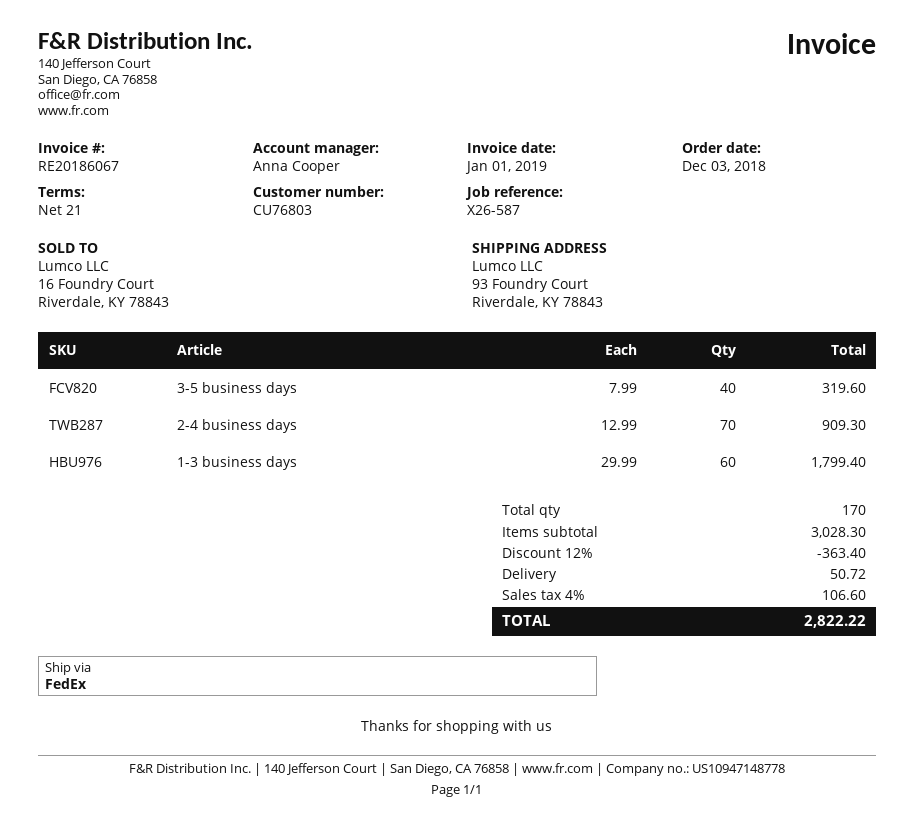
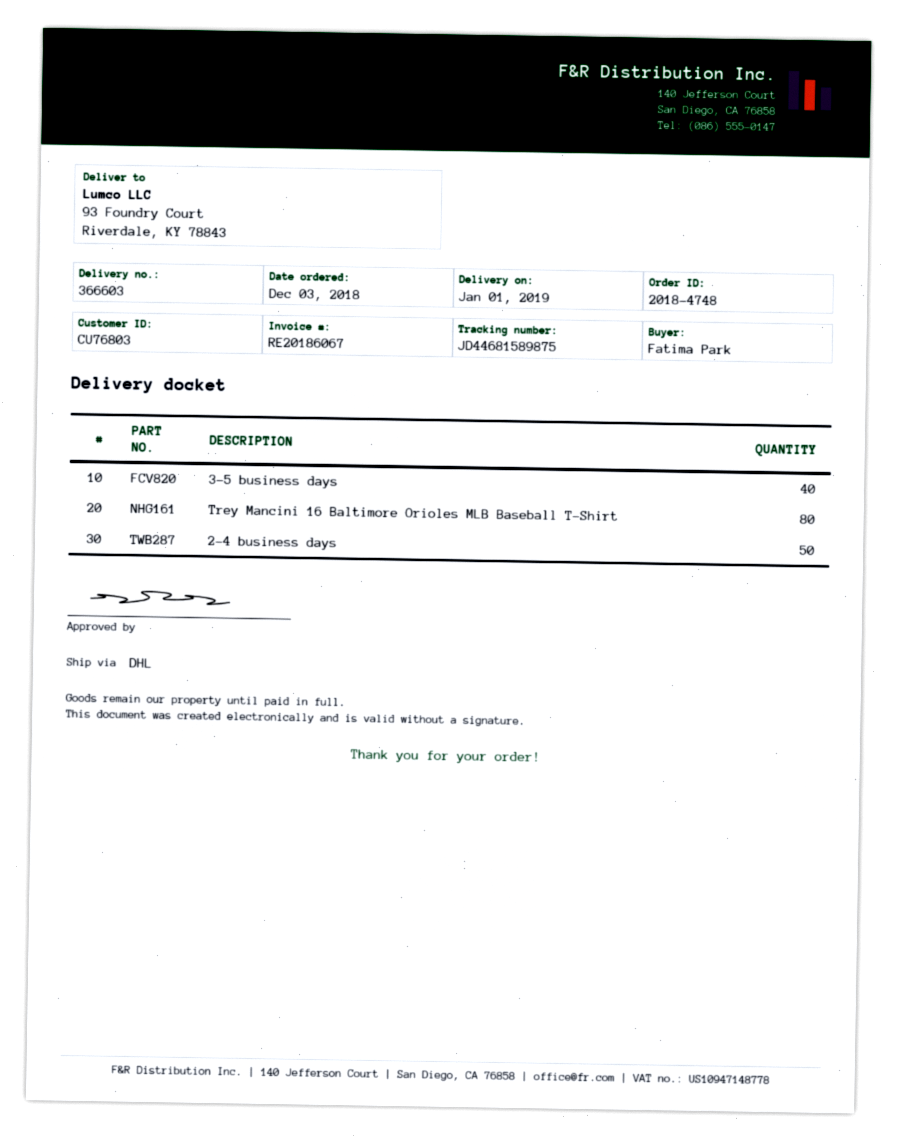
shipping method: FedEx -> DHL
2-4 business days: 70 -> 50
1-3 business days: 60 -> none
Trey Mancini 16 Baltimore Orioles MLB Baseball T-Shirt: none -> 80

